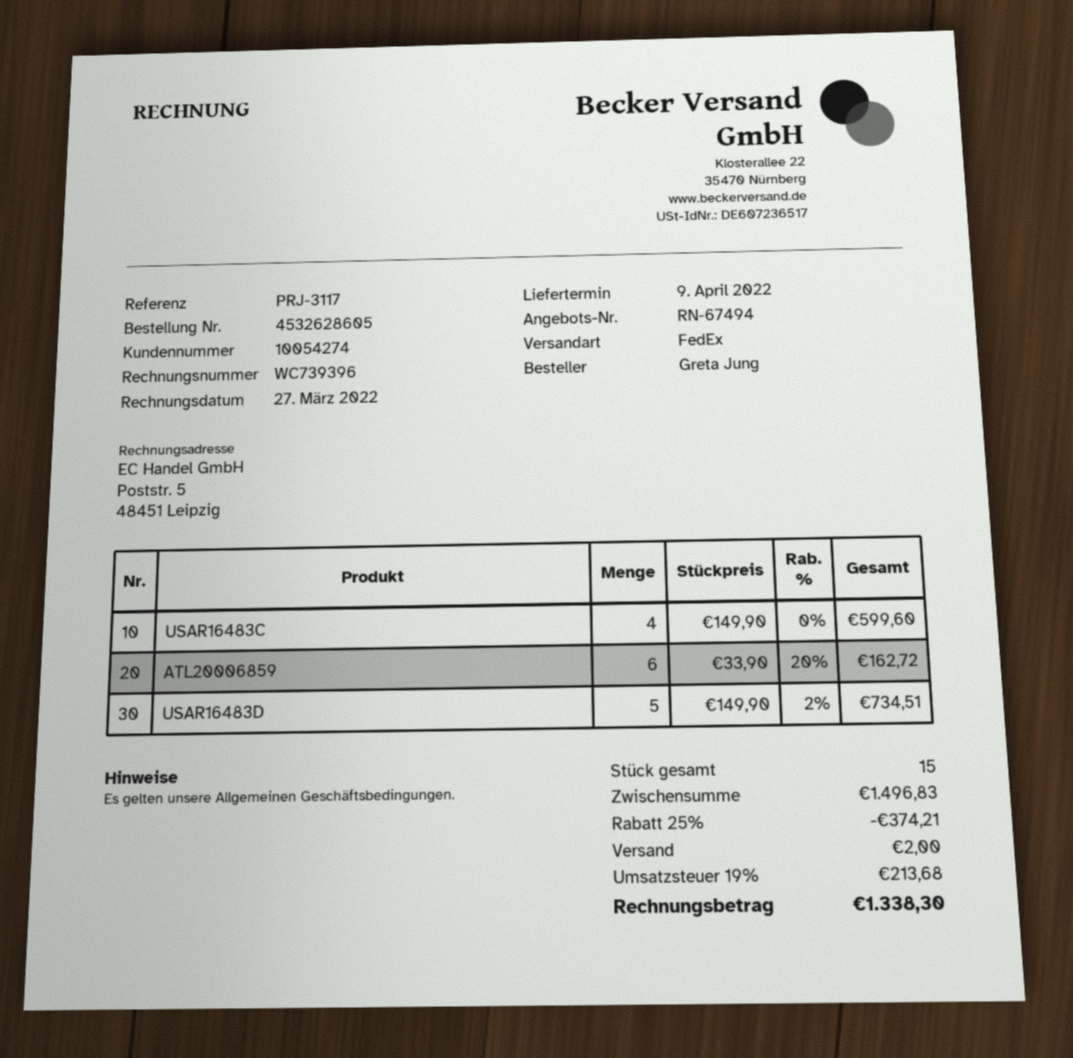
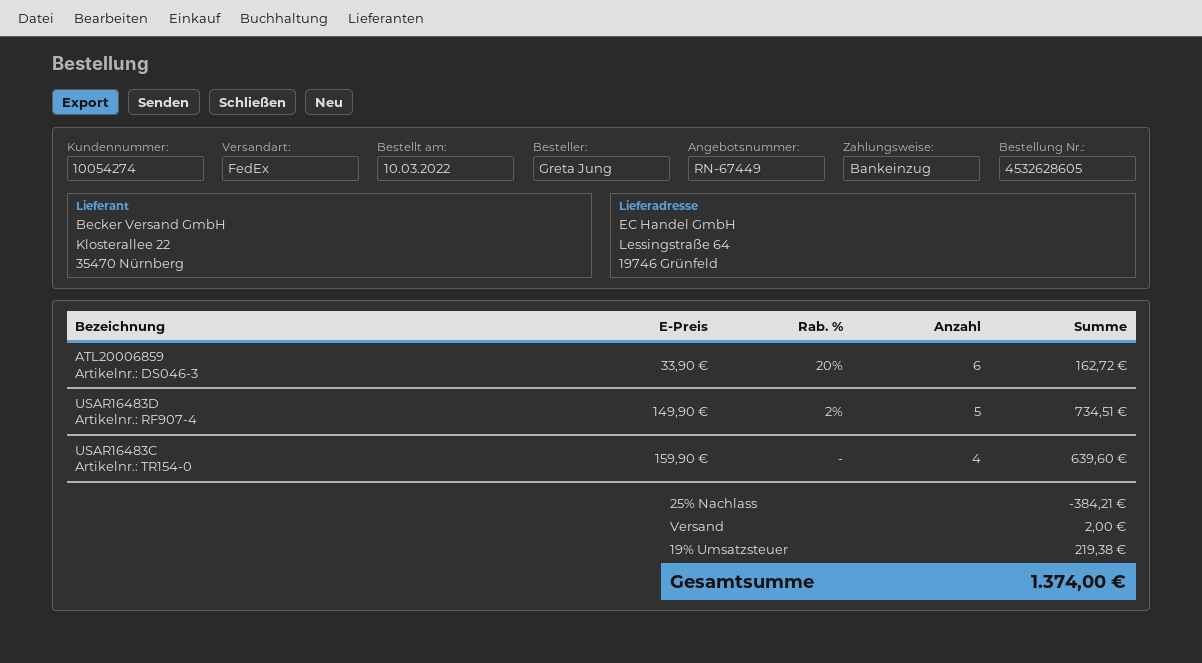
quote number: RN-67494 -> RN-67449
USAR16483C: 4 x 149.90 = 599.60 -> 4 x 159.90 = 639.60
discount: 25% = 374.21 -> 25% = 384.21
tax: 19% = 213.68 -> 19% = 219.38
total: 1338.30 -> 1374.00

